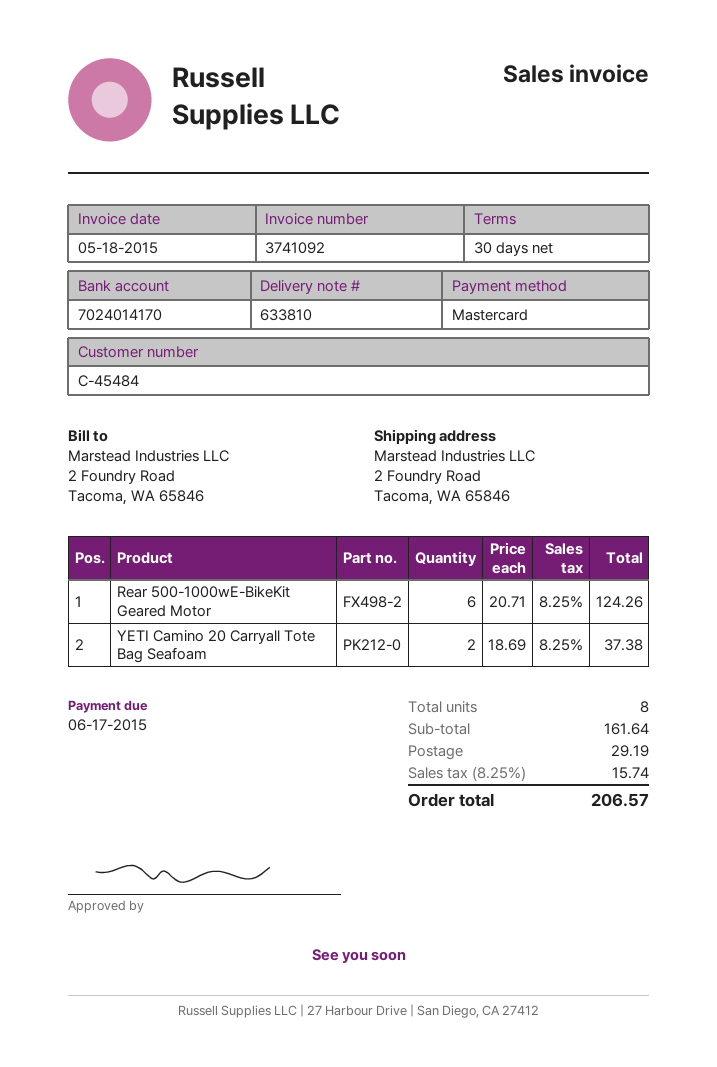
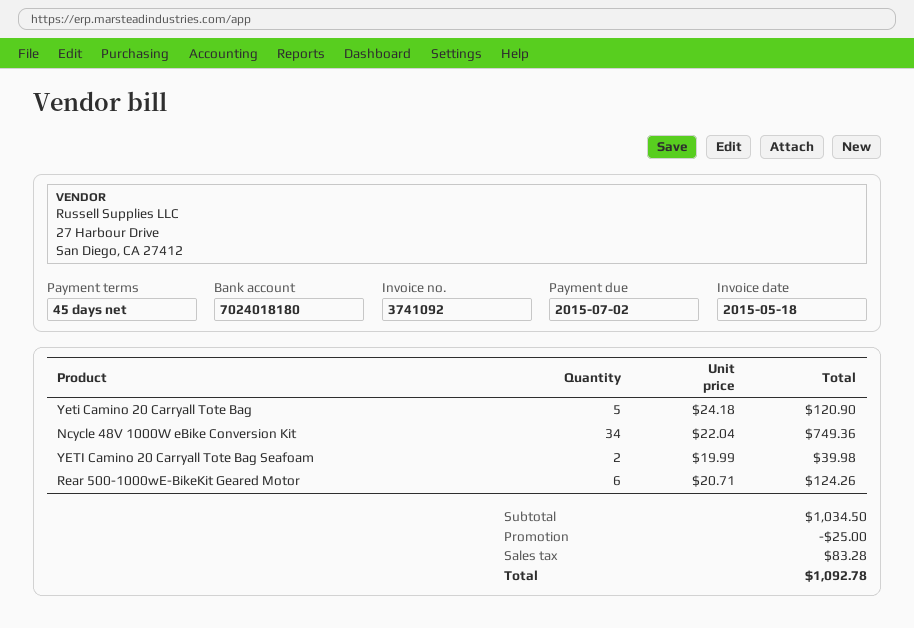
payment terms: 30 days -> 45 days
due date: 2015-06-17 -> 2015-07-02
bank account: 7024014170 -> 7024018180
YETI Camino 20 Carryall Tote Bag Seafoam: 2 x 18.69 = 37.38 -> 2 x 19.99 = 39.98
Yeti Camino 20 Carryall Tote Bag: none -> 5 x 24.18 = 120.90
Ncycle 48V 1000W eBike Conversion Kit: none -> 34 x 22.04 = 749.36
subtotal: 161.64 -> 1034.50
discount: none -> 25.00
shipping: 29.19 -> none
tax: 15.74 -> 83.28
total: 206.57 -> 1092.78

